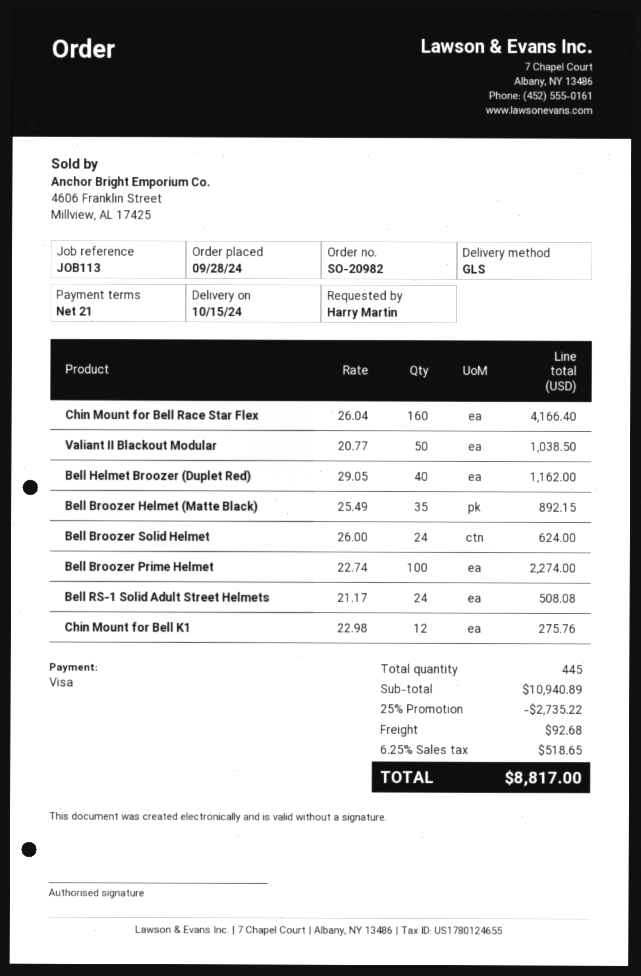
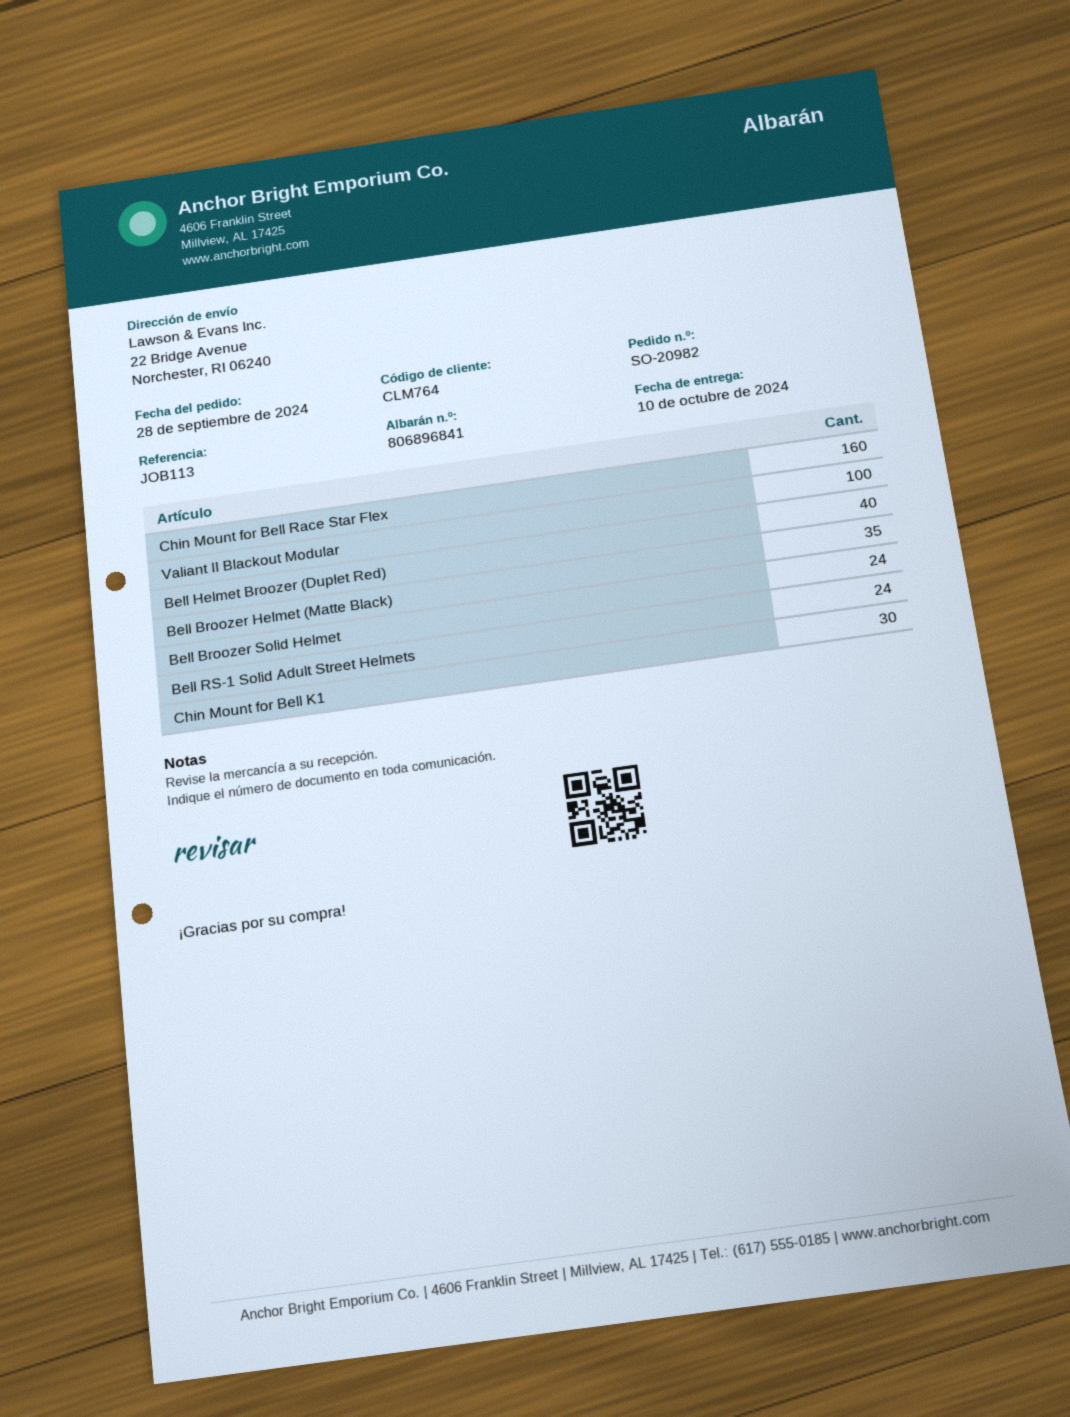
delivery date: 2024-10-15 -> 2024-10-10
Valiant II Blackout Modular: 50 -> 100
Bell Broozer Prime Helmet: 100 -> none
Chin Mount for Bell K1: 12 -> 30

